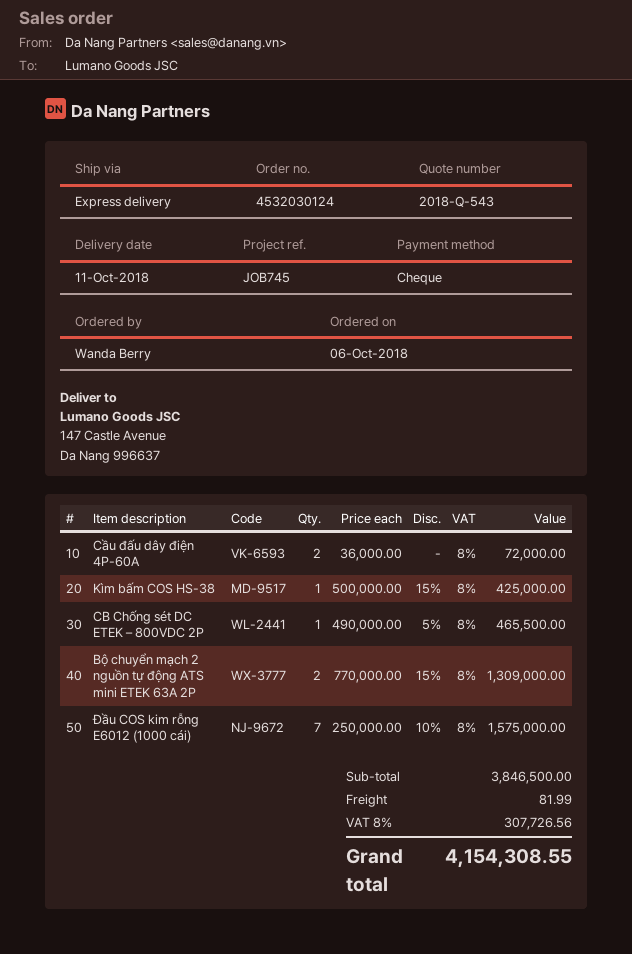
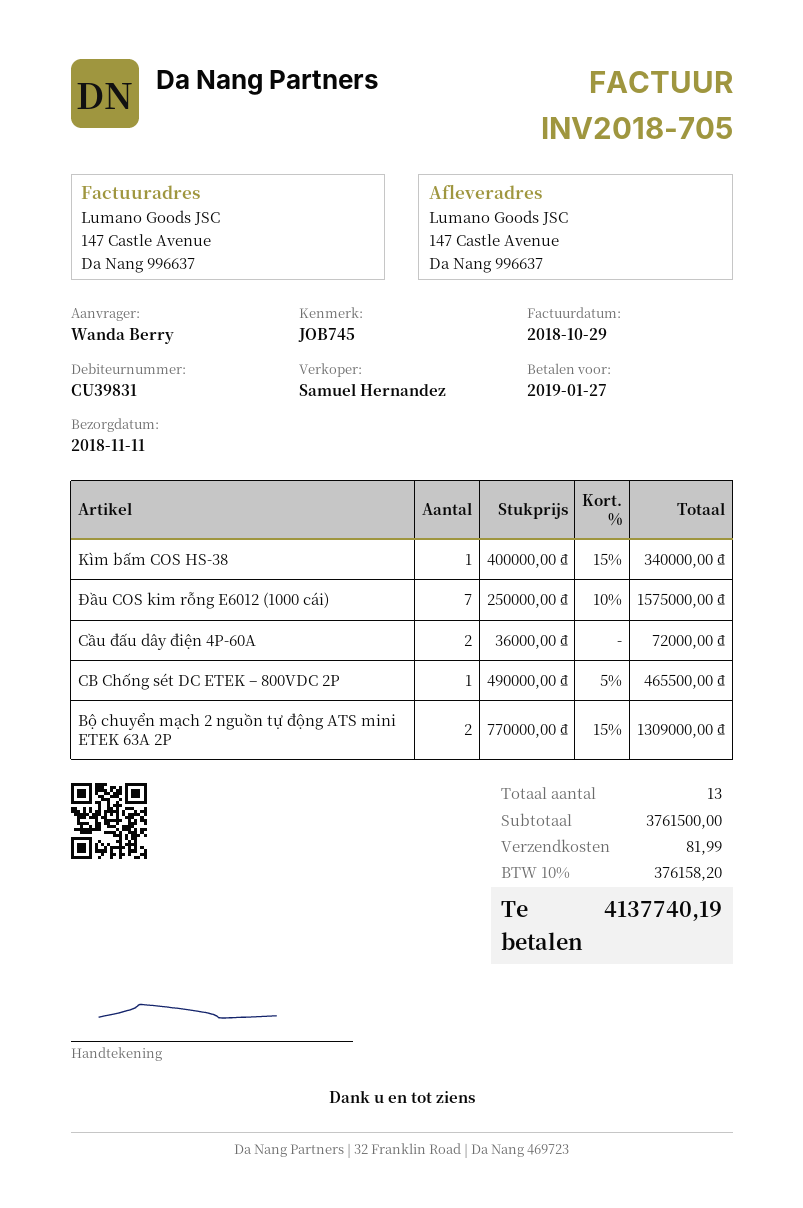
delivery date: 2018-10-11 -> 2018-11-11
Kìm bấm COS HS-38: 1 x 500000.00 - 15% = 425000.00 -> 1 x 400000.00 - 15% = 340000.00
subtotal: 3846500.00 -> 3761500.00
tax: 8% = 307726.56 -> 10% = 376158.20
total: 4154308.55 -> 4137740.19

